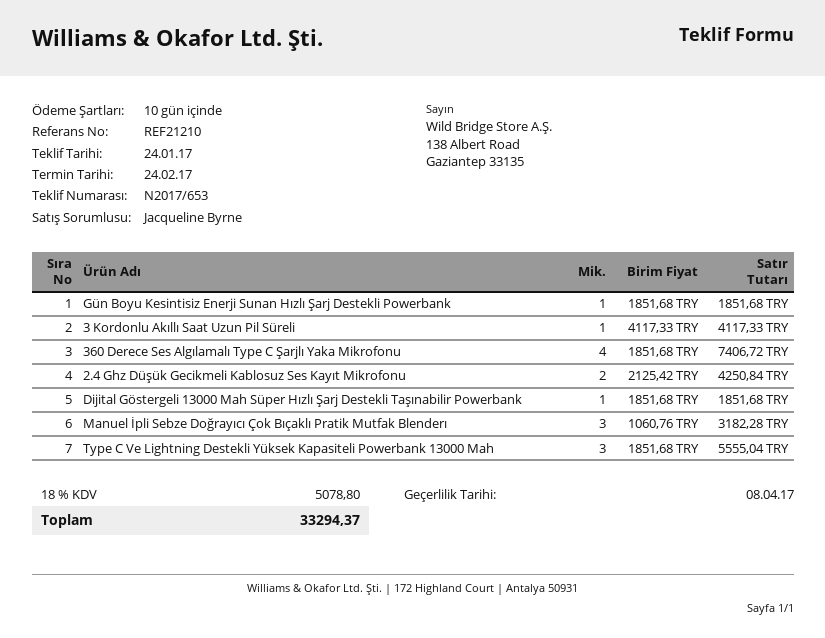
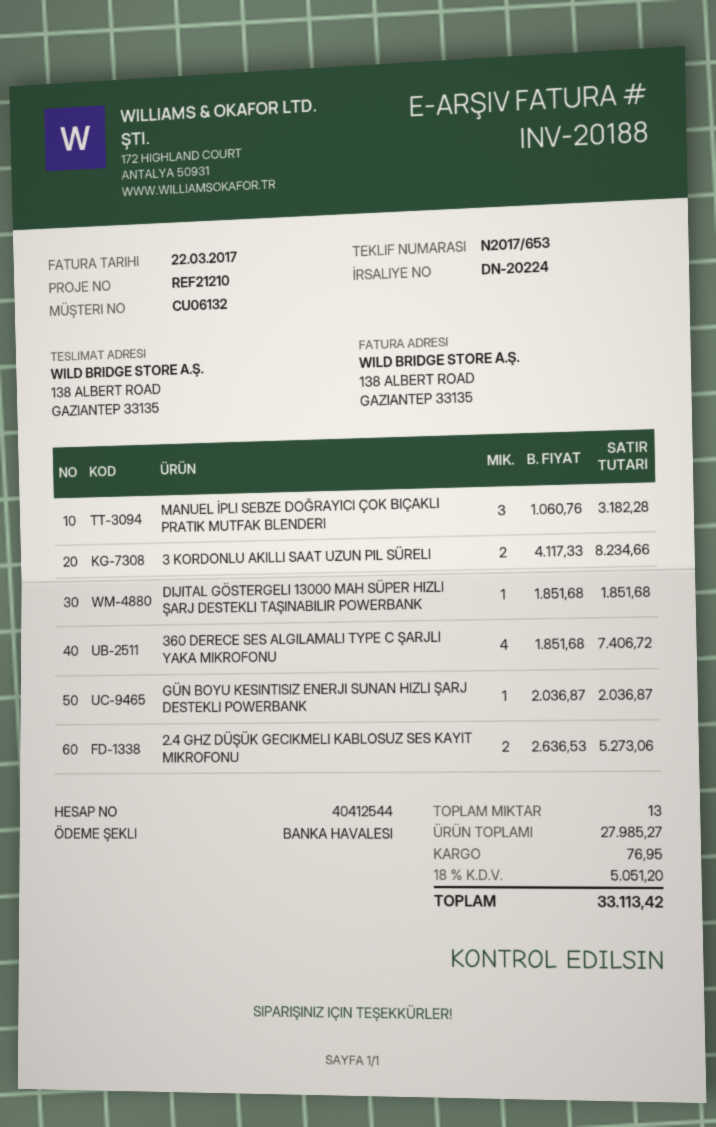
Gün Boyu Kesintisiz Enerji Sunan Hızlı Şarj Destekli Powerbank: 1 x 1851.68 = 1851.68 -> 1 x 2036.87 = 2036.87
3 Kordonlu Akıllı Saat Uzun Pil Süreli: 1 x 4117.33 = 4117.33 -> 2 x 4117.33 = 8234.66
2.4 Ghz Düşük Gecikmeli Kablosuz Ses Kayıt Mikrofonu: 2 x 2125.42 = 4250.84 -> 2 x 2636.53 = 5273.06
Type C Ve Lightning Destekli Yüksek Kapasiteli Powerbank 13000 Mah: 3 x 1851.68 = 5555.04 -> none
shipping: none -> 76.95
tax: 18% = 5078.80 -> 18% = 5051.20
total: 33294.37 -> 33113.42

